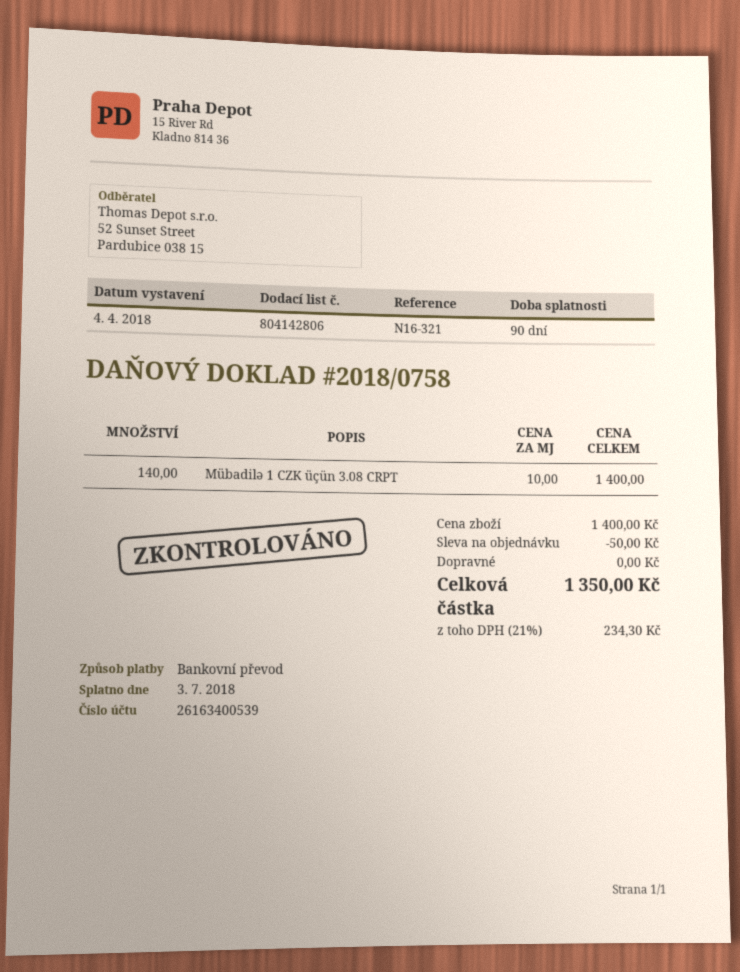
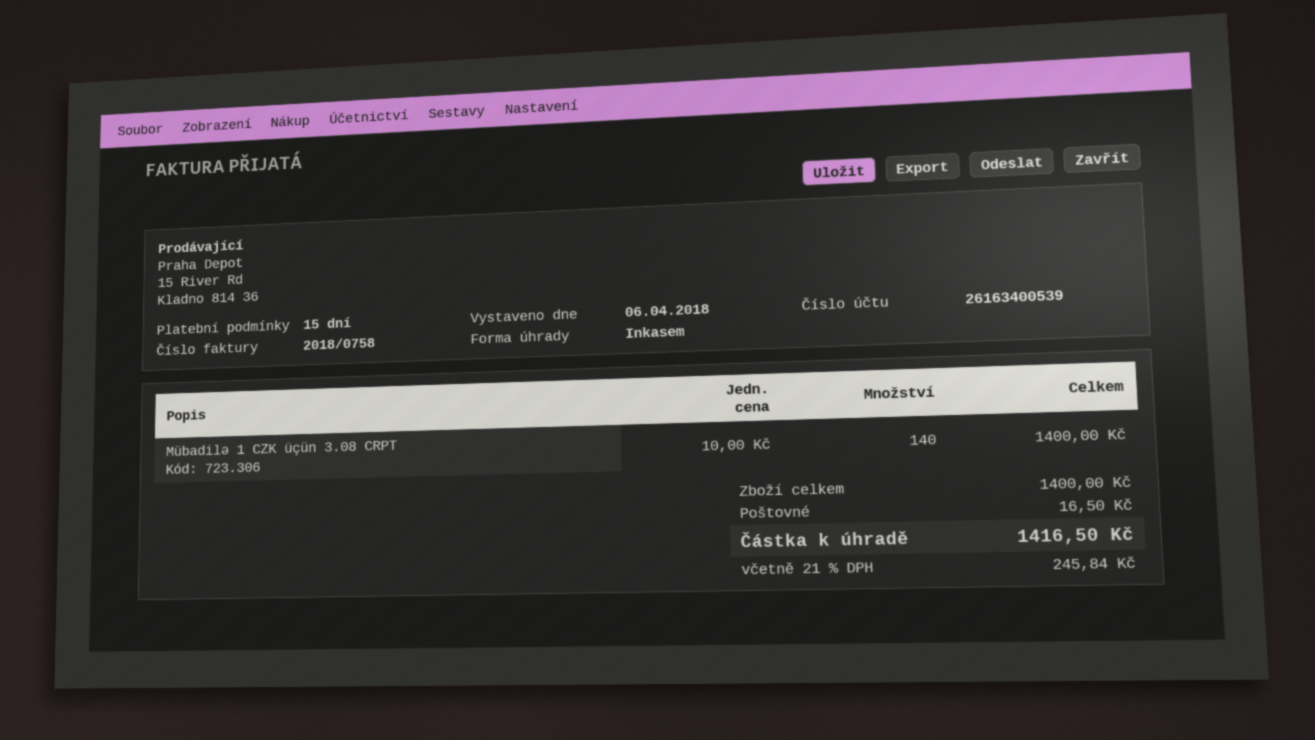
invoice date: 2018-04-04 -> 2018-04-06
payment terms: 90 days -> 15 days
payment method: bank transfer -> direct debit
discount: 50.00 -> none
shipping: 0.00 -> 16.50
tax: 21% = 234.30 -> 21% = 245.84
total: 1350.00 -> 1416.50

